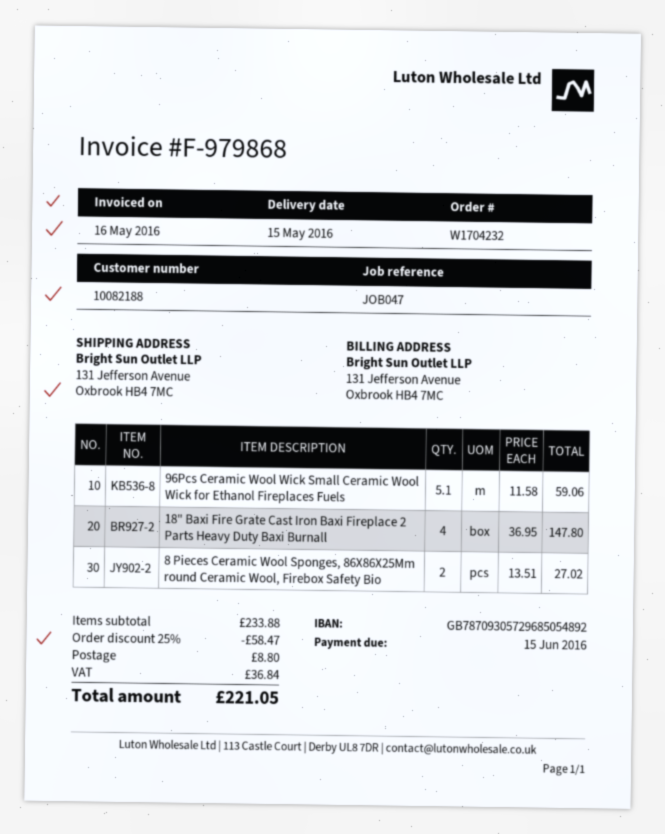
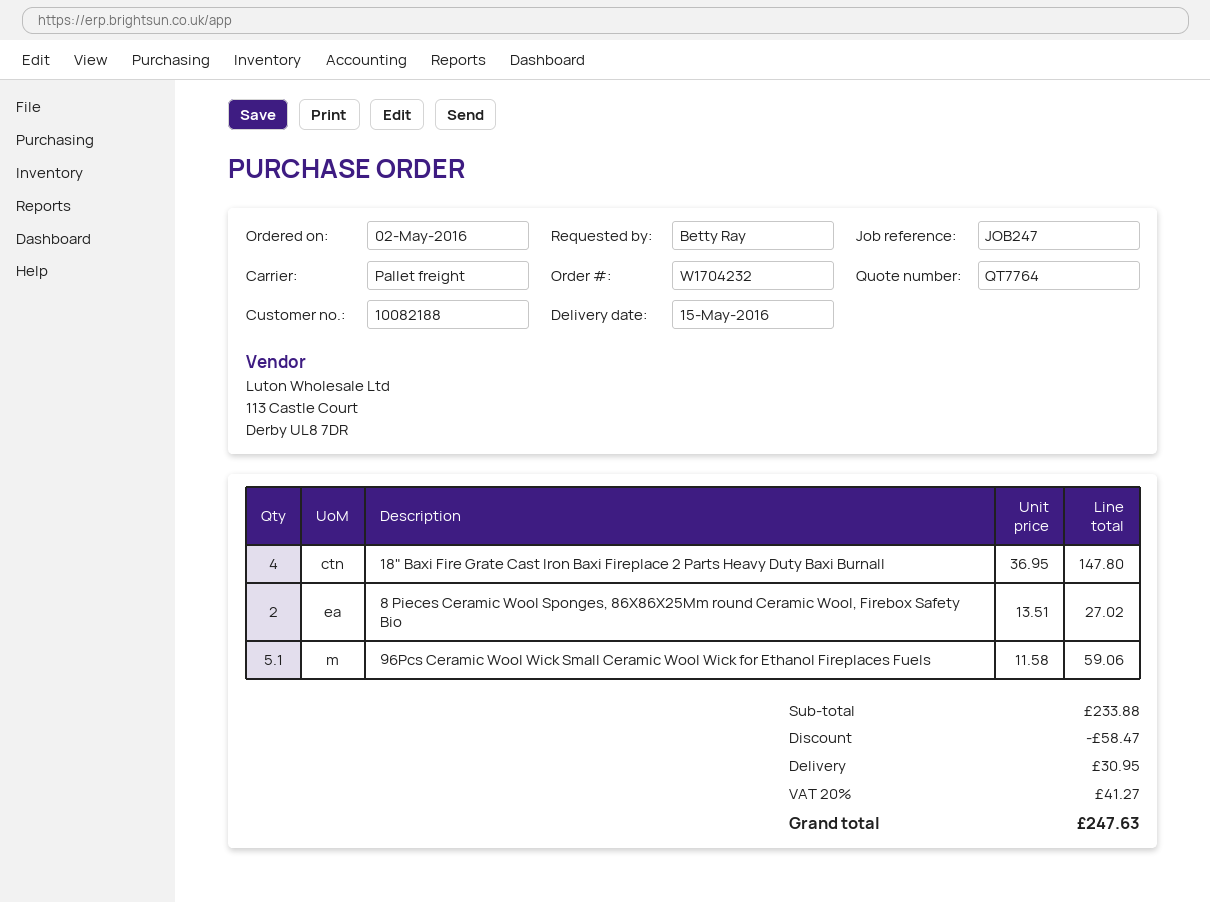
reference: JOB047 -> JOB247
shipping: 8.80 -> 30.95
tax: 36.84 -> 41.27
total: 221.05 -> 247.63

